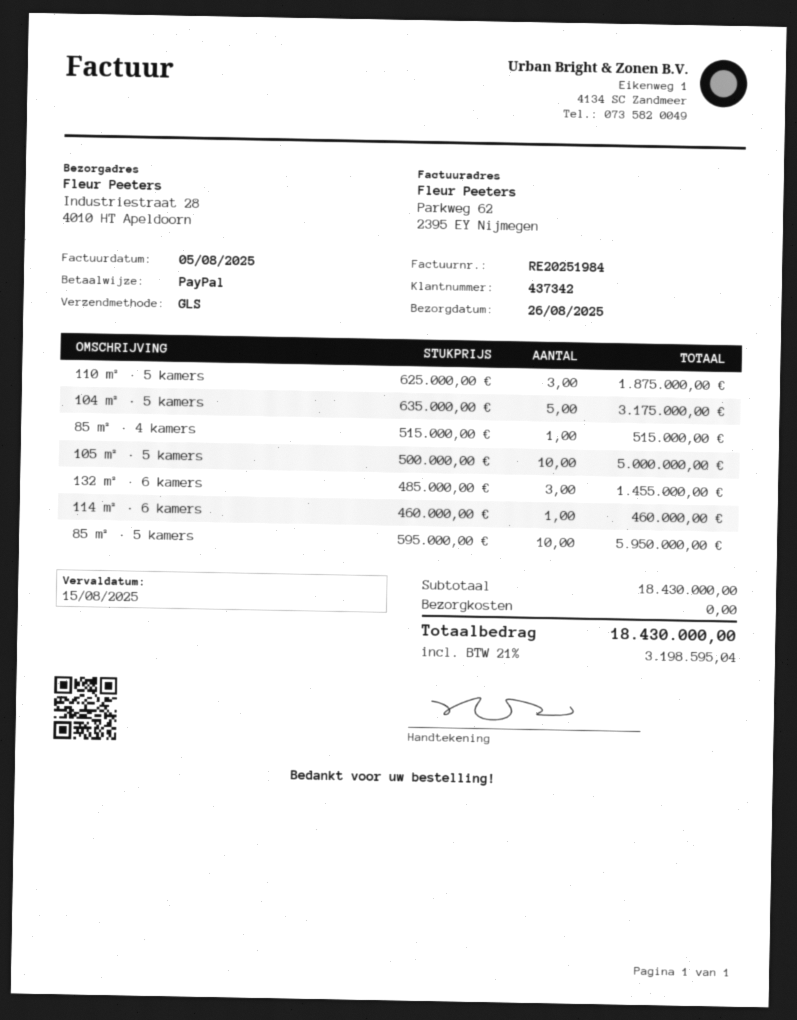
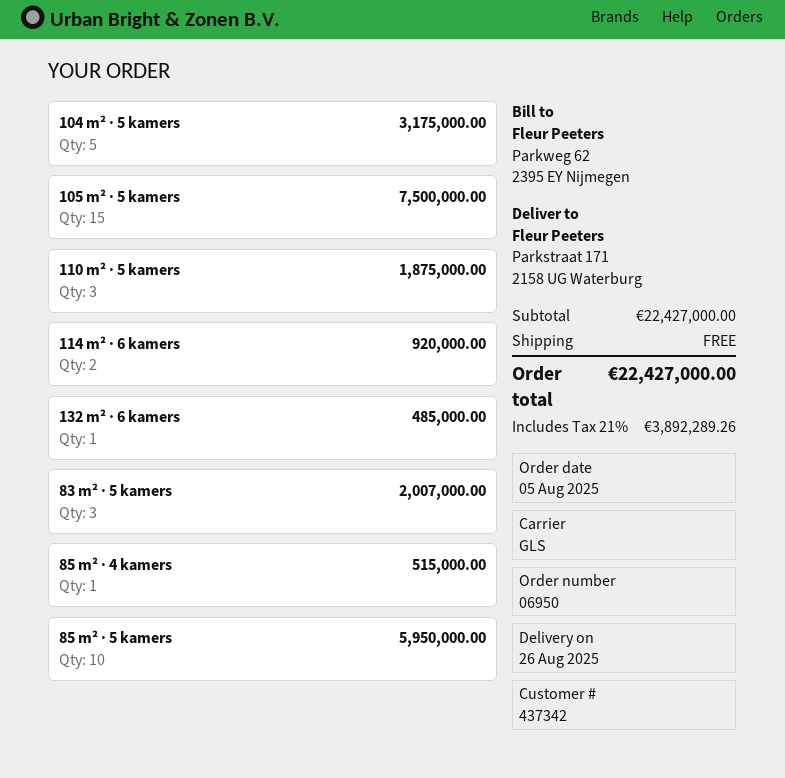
ship to: Industriestraat 28, 4010 HT Apeldoorn -> Parkstraat 171, 2158 UG Waterburg
105 m² · 5 kamers: 10 for 5000000.00 -> 15 for 7500000.00
132 m² · 6 kamers: 3 for 1455000.00 -> 1 for 485000.00
114 m² · 6 kamers: 1 for 460000.00 -> 2 for 920000.00
83 m² · 5 kamers: none -> 3 for 2007000.00
subtotal: 18430000.00 -> 22427000.00
tax: 21% = 3198595.04 -> 21% = 3892289.26
total: 18430000.00 -> 22427000.00

